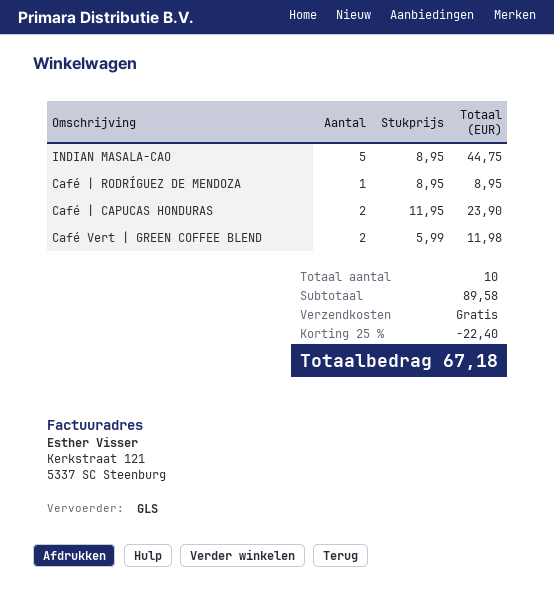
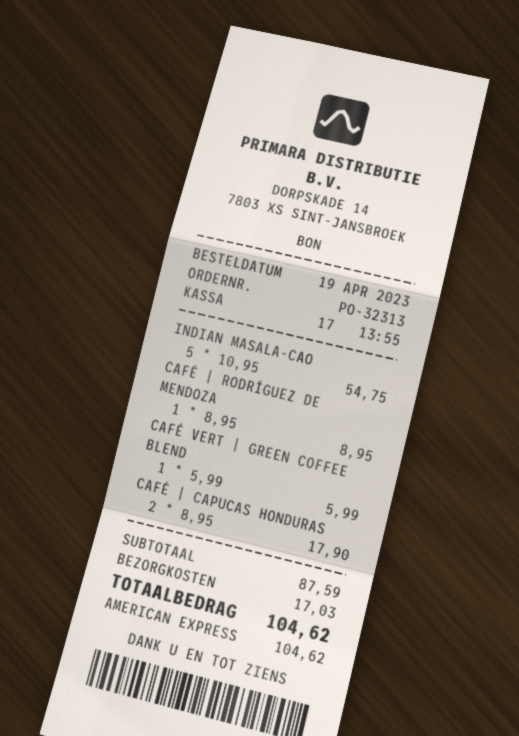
INDIAN MASALA-CAO: 5 x 8.95 = 44.75 -> 5 x 10.95 = 54.75
Café | CAPUCAS HONDURAS: 2 x 11.95 = 23.90 -> 2 x 8.95 = 17.90
Café Vert | GREEN COFFEE BLEND: 2 x 5.99 = 11.98 -> 1 x 5.99 = 5.99
subtotal: 89.58 -> 87.59
discount: 25% = 22.40 -> none
shipping: 0.00 -> 17.03
total: 67.18 -> 104.62

